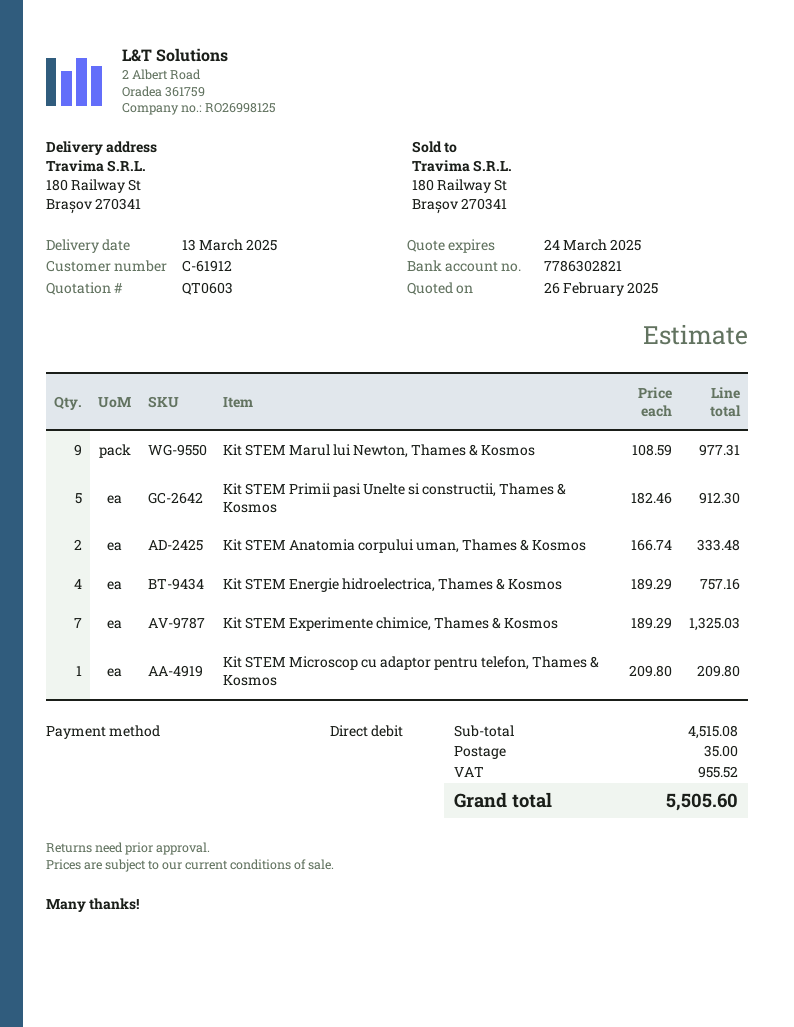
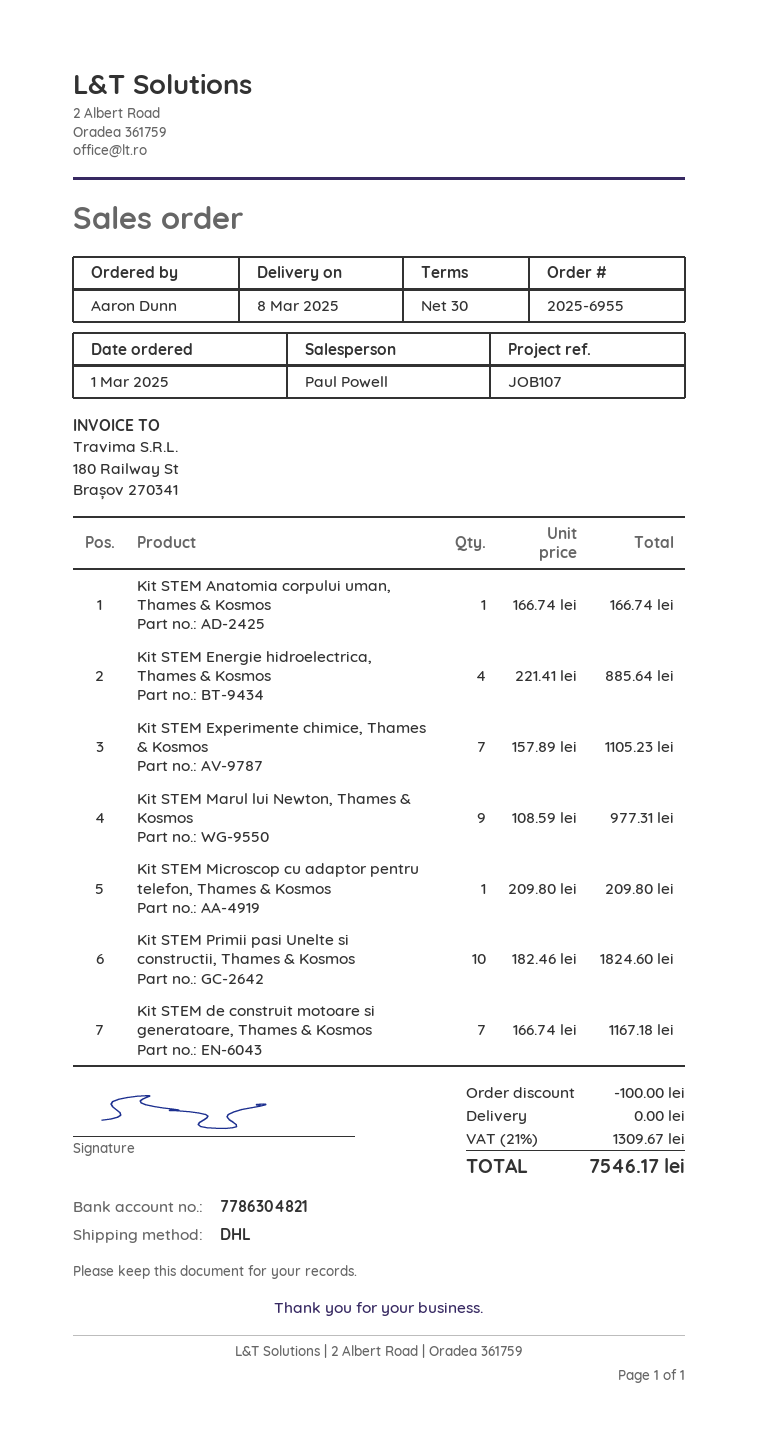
delivery date: 2025-03-13 -> 2025-03-08
bank account: 7786302821 -> 7786304821
Kit STEM Primii pasi Unelte si constructii, Thames & Kosmos: 5 x 182.46 = 912.30 -> 10 x 182.46 = 1824.60
Kit STEM Anatomia corpului uman, Thames & Kosmos: 2 x 166.74 = 333.48 -> 1 x 166.74 = 166.74
Kit STEM Energie hidroelectrica, Thames & Kosmos: 4 x 189.29 = 757.16 -> 4 x 221.41 = 885.64
Kit STEM Experimente chimice, Thames & Kosmos: 7 x 189.29 = 1325.03 -> 7 x 157.89 = 1105.23
Kit STEM de construit motoare si generatoare, Thames & Kosmos: none -> 7 x 166.74 = 1167.18
discount: none -> 100.00
shipping: 35.00 -> 0.00
tax: 955.52 -> 1309.67
total: 5505.60 -> 7546.17

